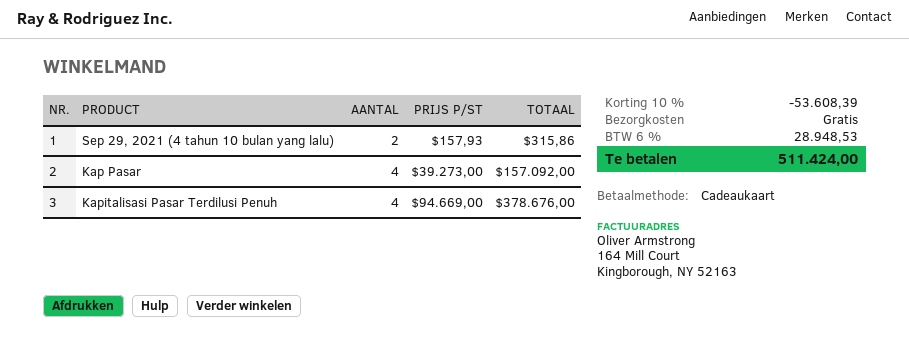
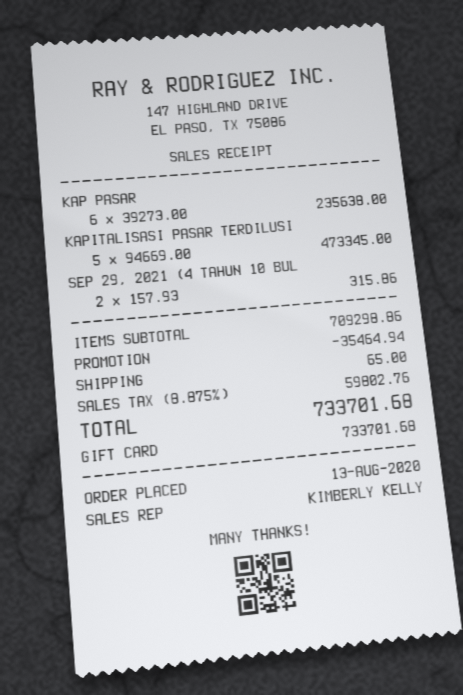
Kap Pasar: 4 x 39273.00 = 157092.00 -> 6 x 39273.00 = 235638.00
Kapitalisasi Pasar Terdilusi Penuh: 4 x 94669.00 = 378676.00 -> 5 x 94669.00 = 473345.00
discount: 53608.39 -> 35464.94
shipping: 0.00 -> 65.00
tax: 6% = 28948.53 -> 8.875% = 59802.76
total: 511424.00 -> 733701.68

